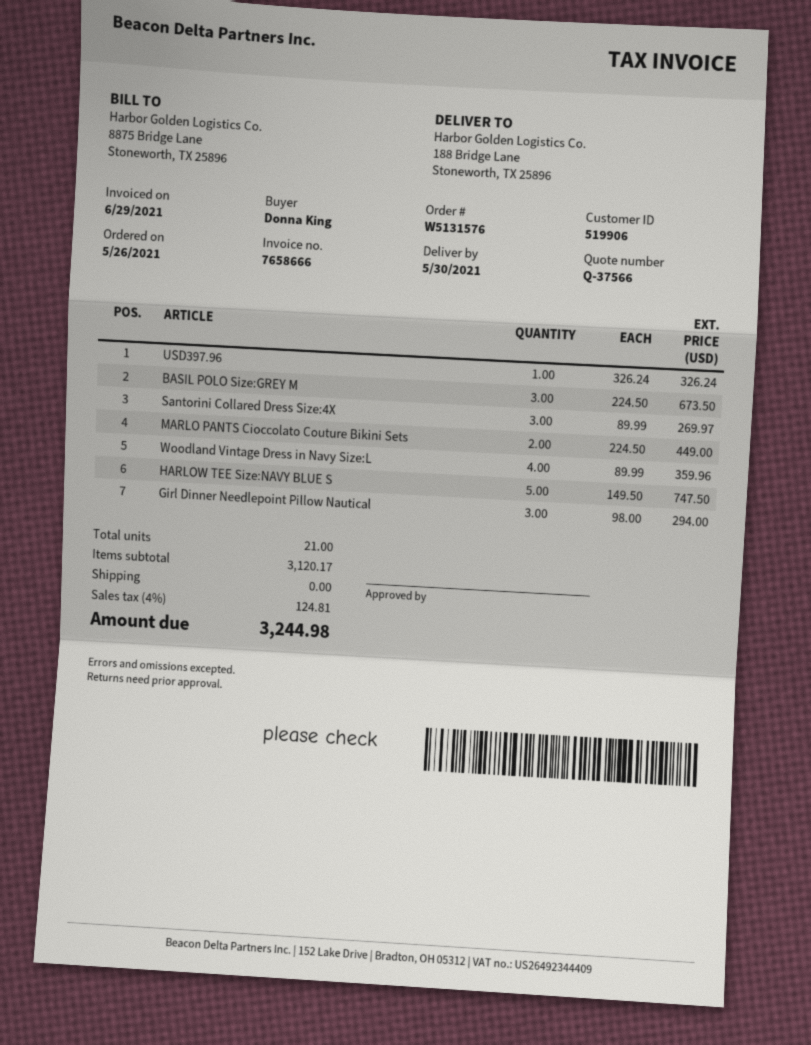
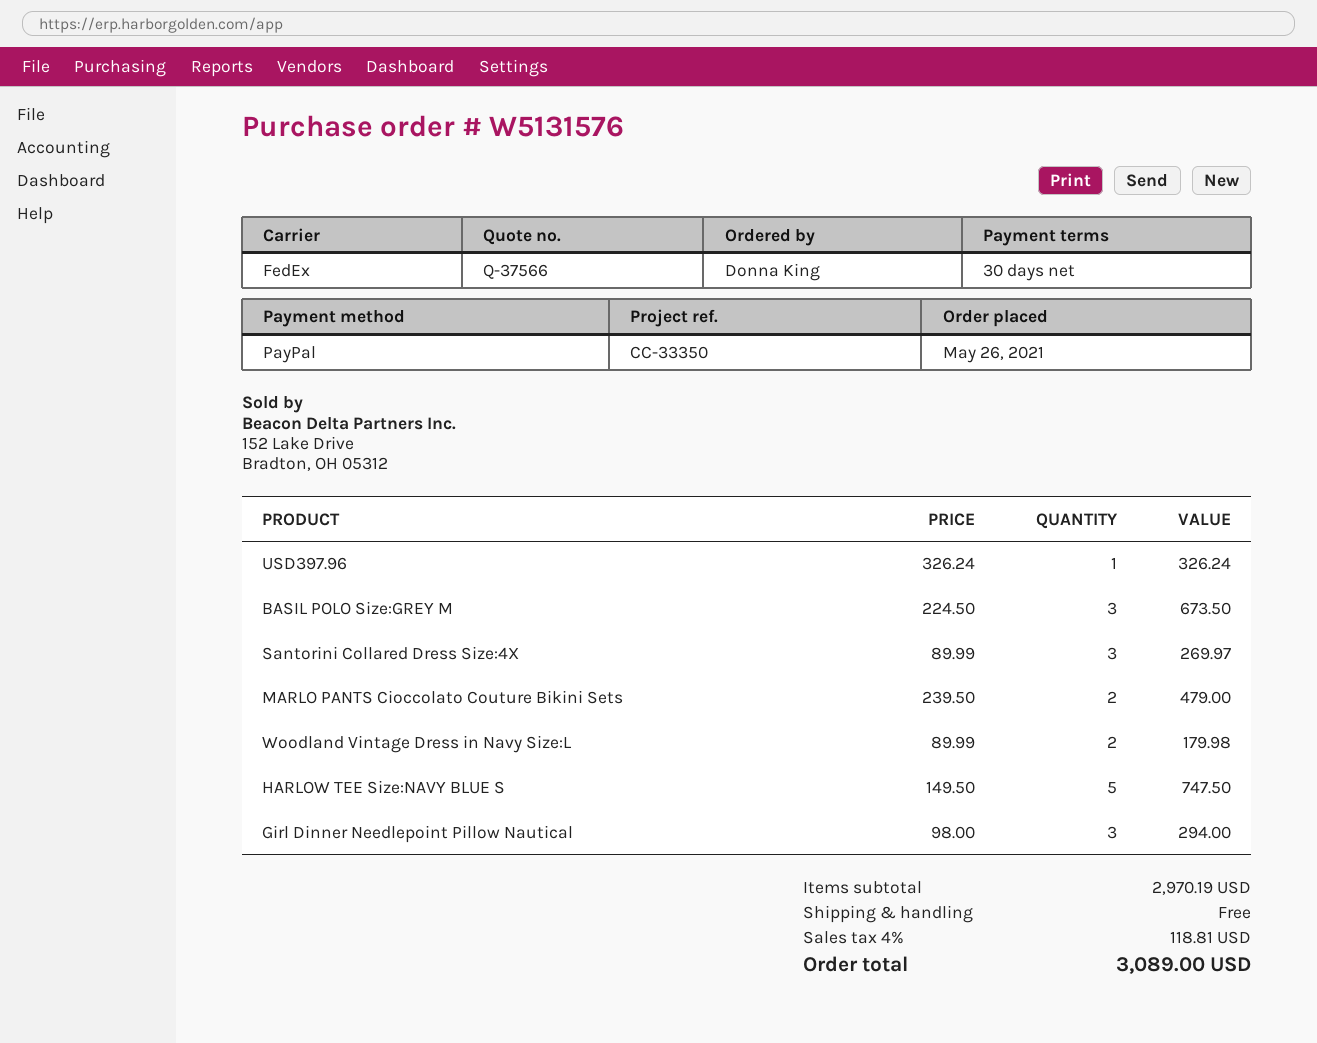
MARLO PANTS Cioccolato Couture Bikini Sets: 2 x 224.50 = 449.00 -> 2 x 239.50 = 479.00
Woodland Vintage Dress in Navy Size:L: 4 x 89.99 = 359.96 -> 2 x 89.99 = 179.98
subtotal: 3120.17 -> 2970.19
tax: 4% = 124.81 -> 4% = 118.81
total: 3244.98 -> 3089.00

